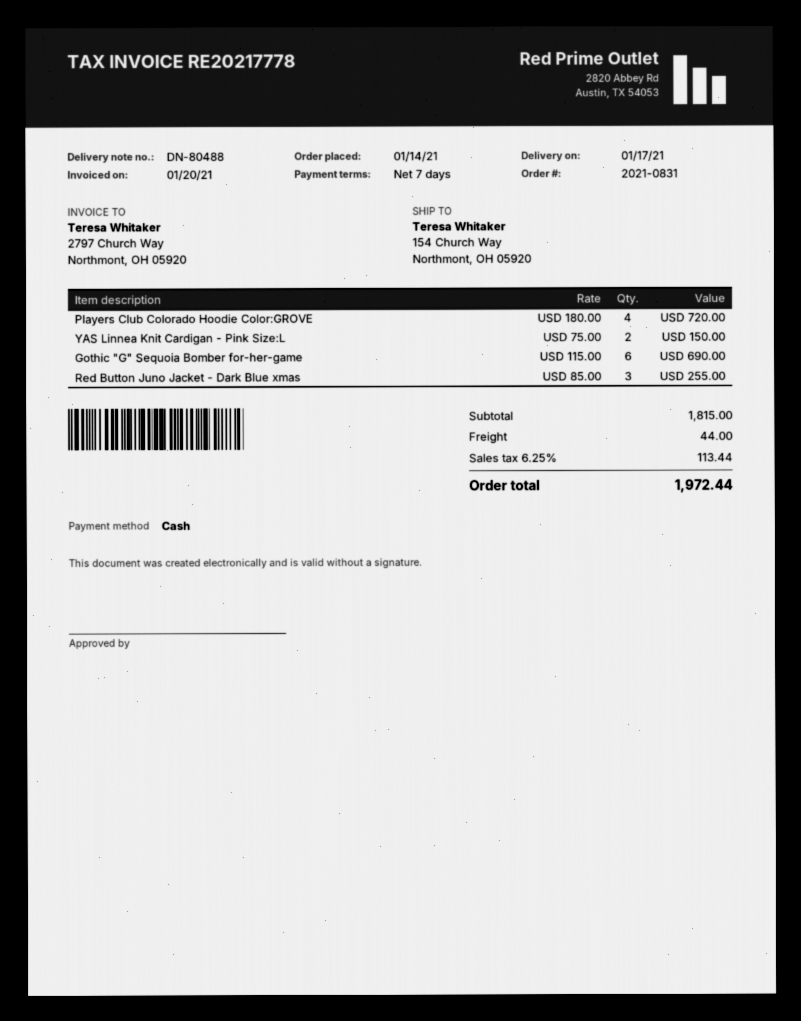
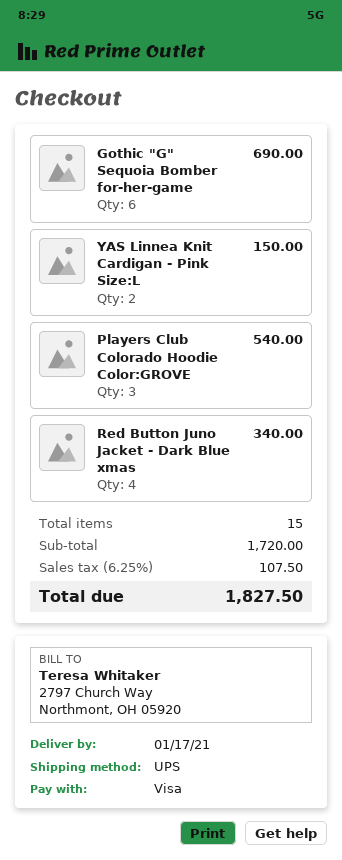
payment method: cash -> Visa
Players Club Colorado Hoodie Color:GROVE: 4 for 720.00 -> 3 for 540.00
Red Button Juno Jacket - Dark Blue xmas: 3 for 255.00 -> 4 for 340.00
subtotal: 1815.00 -> 1720.00
shipping: 44.00 -> none
tax: 6.25% = 113.44 -> 6.25% = 107.50
total: 1972.44 -> 1827.50

